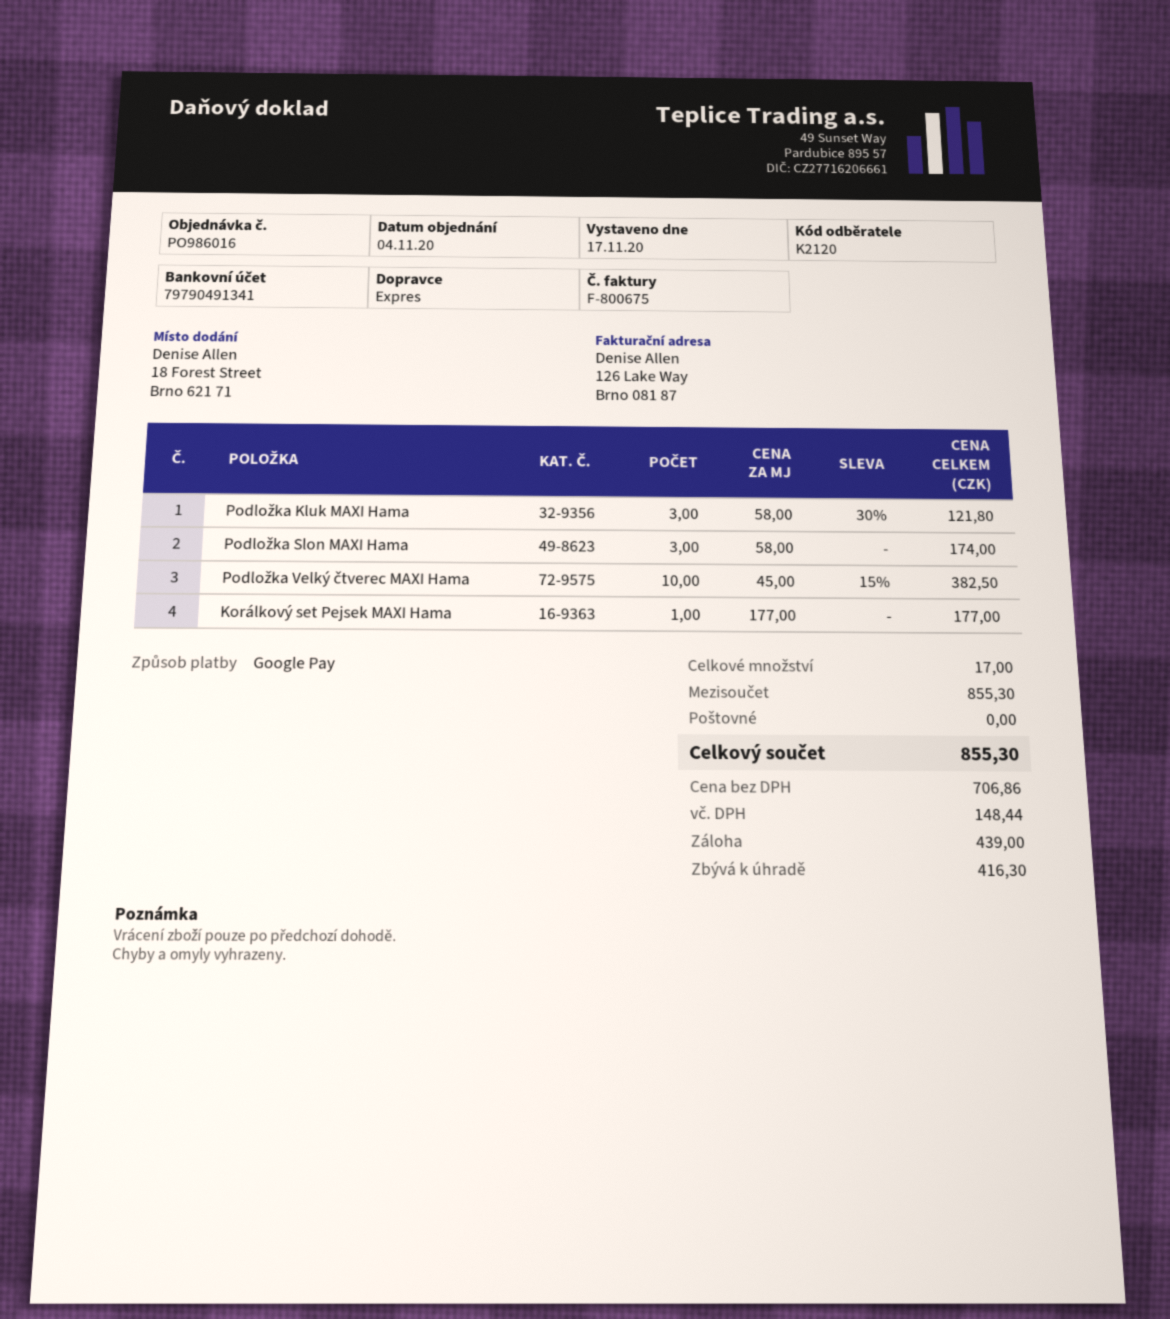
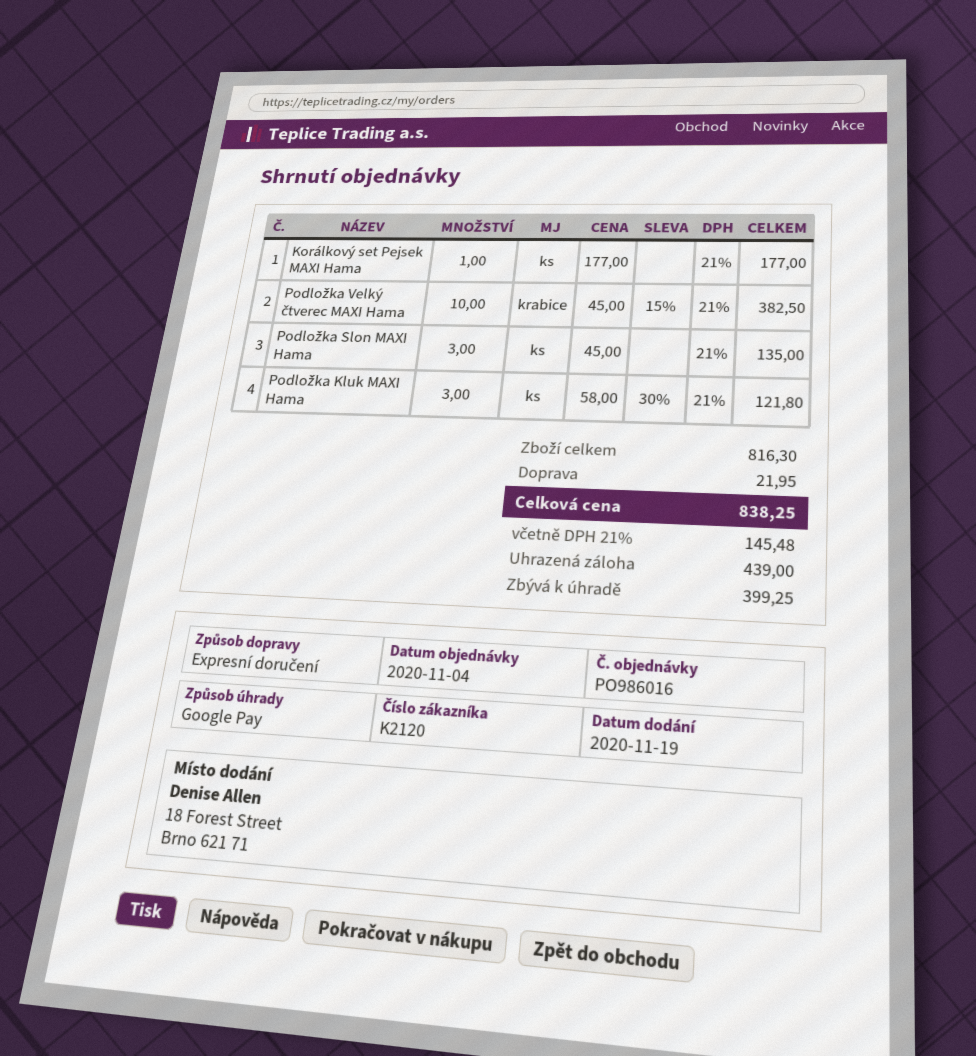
Podložka Slon MAXI Hama: 3 x 58.00 = 174.00 -> 3 x 45.00 = 135.00
subtotal: 855.30 -> 816.30
shipping: 0.00 -> 21.95
tax: 148.44 -> 145.48
total: 855.30 -> 838.25
balance: 416.30 -> 399.25

